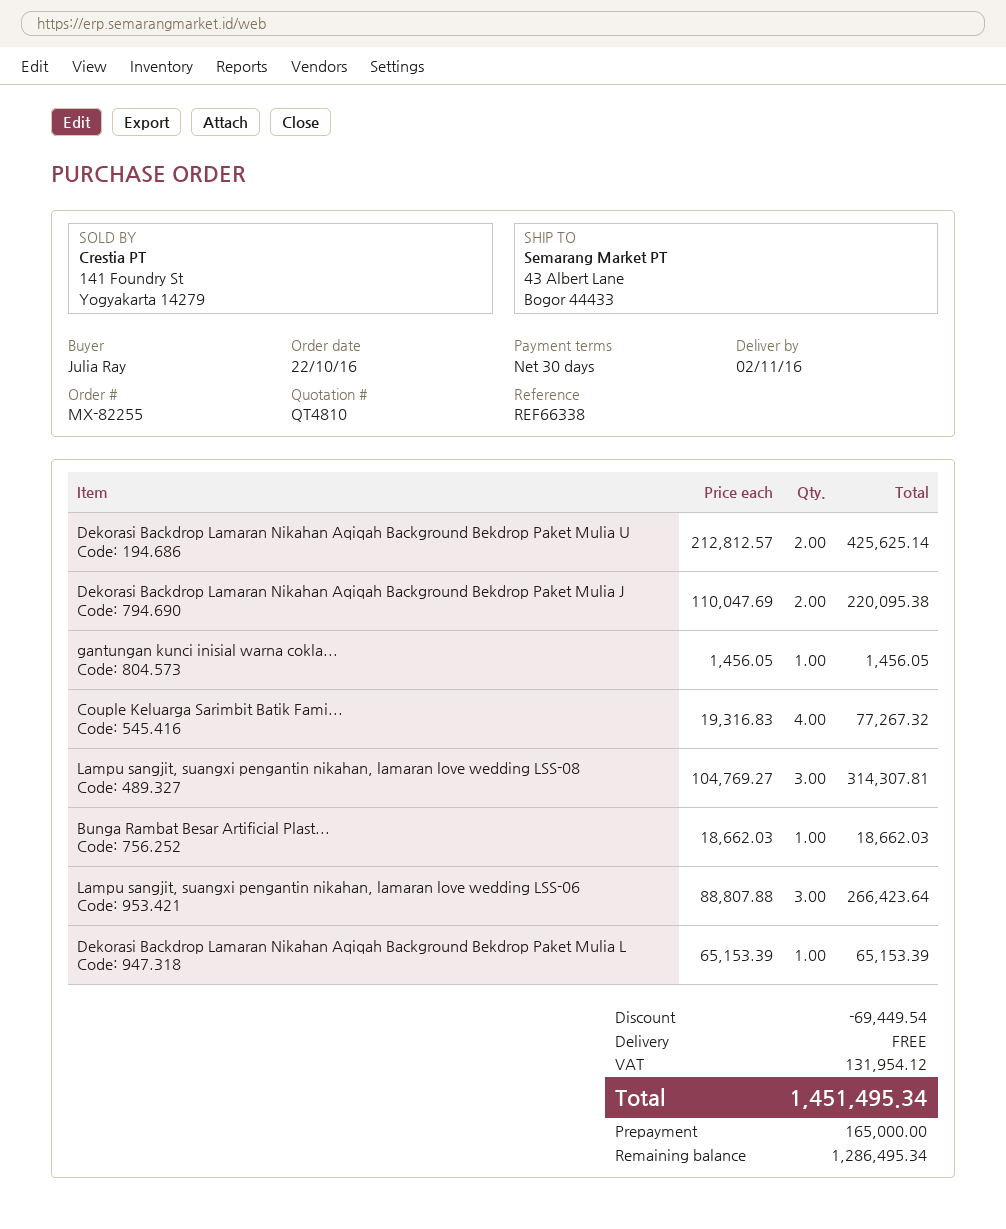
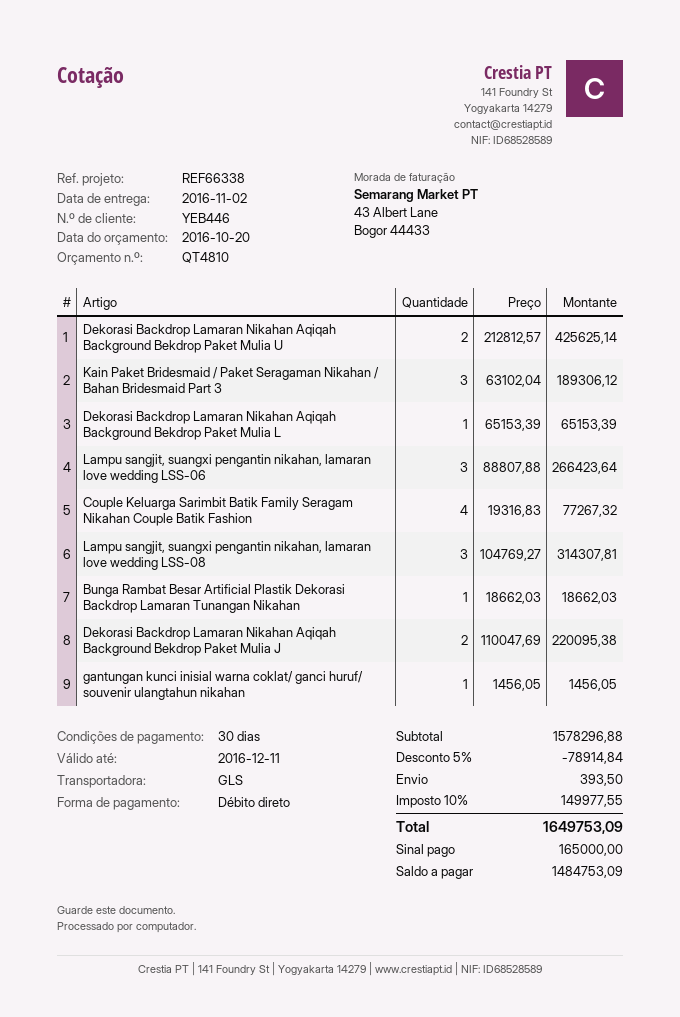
Kain Paket Bridesmaid / Paket Seragaman Nikahan / Bahan Bridesmaid Part 3: none -> 3 x 63102.04 = 189306.12
discount: 69449.54 -> 78914.84
shipping: 0.00 -> 393.50
tax: 131954.12 -> 149977.55
total: 1451495.34 -> 1649753.09
balance: 1286495.34 -> 1484753.09

